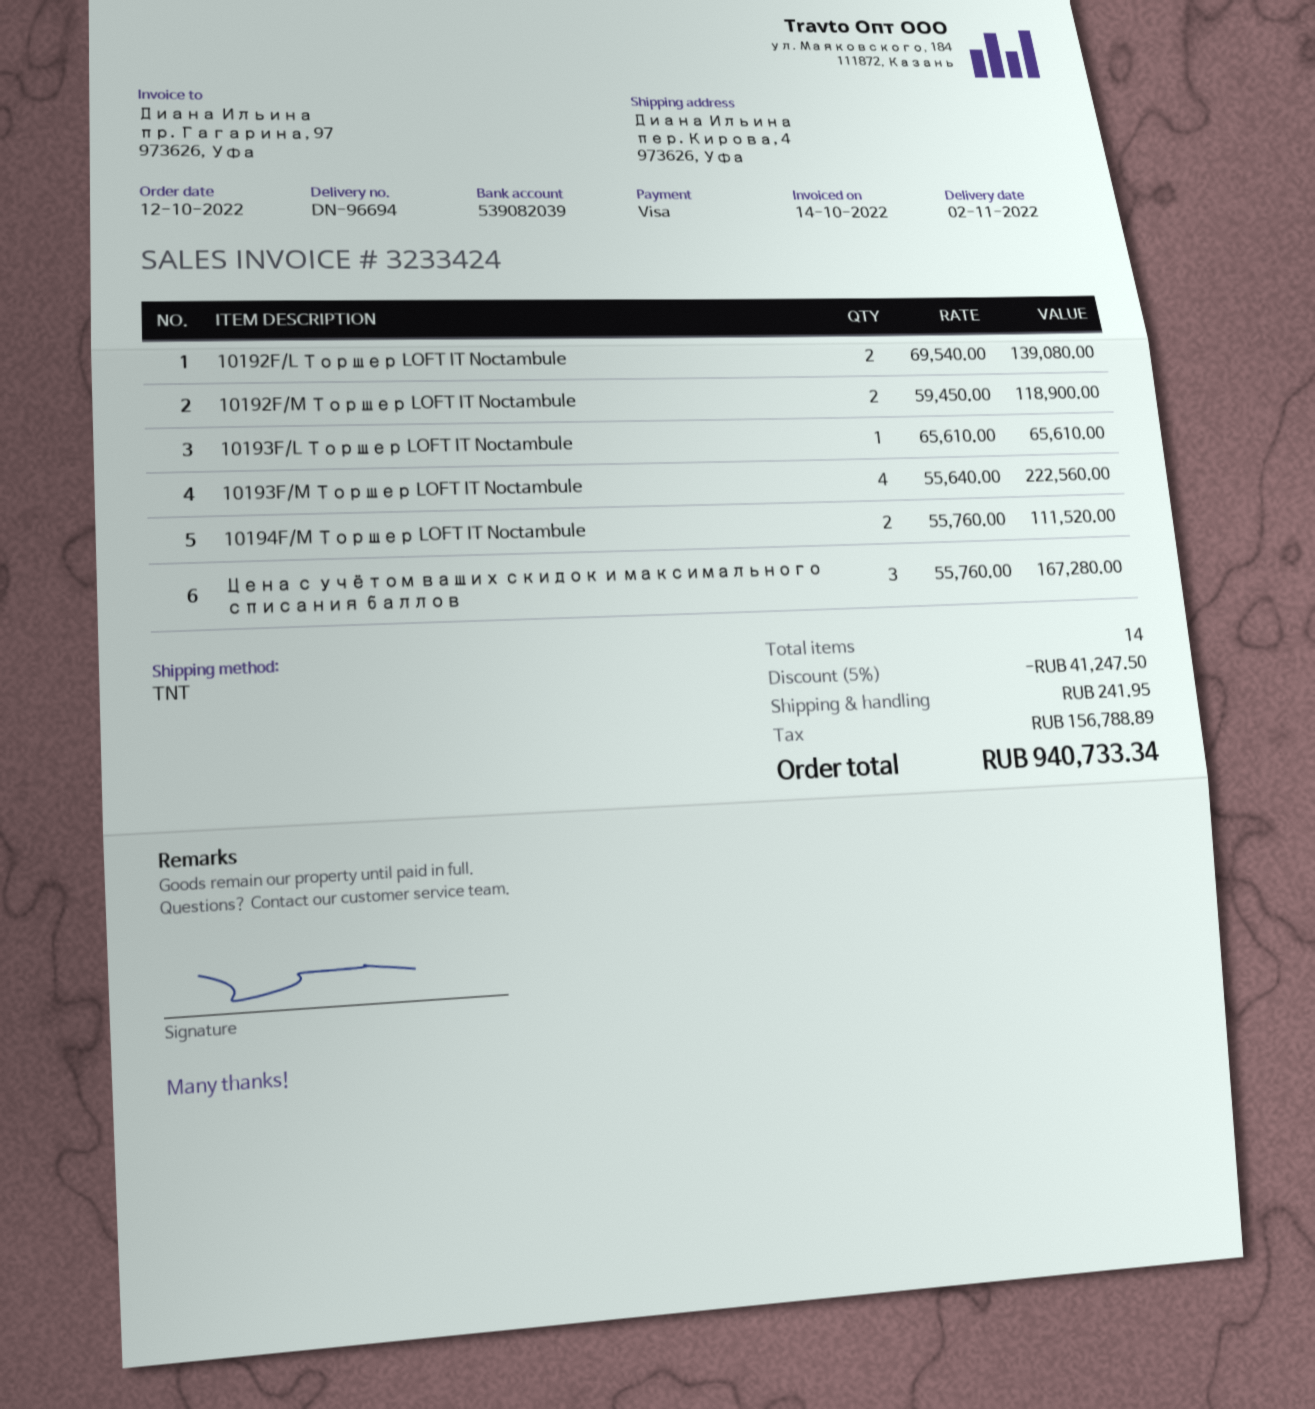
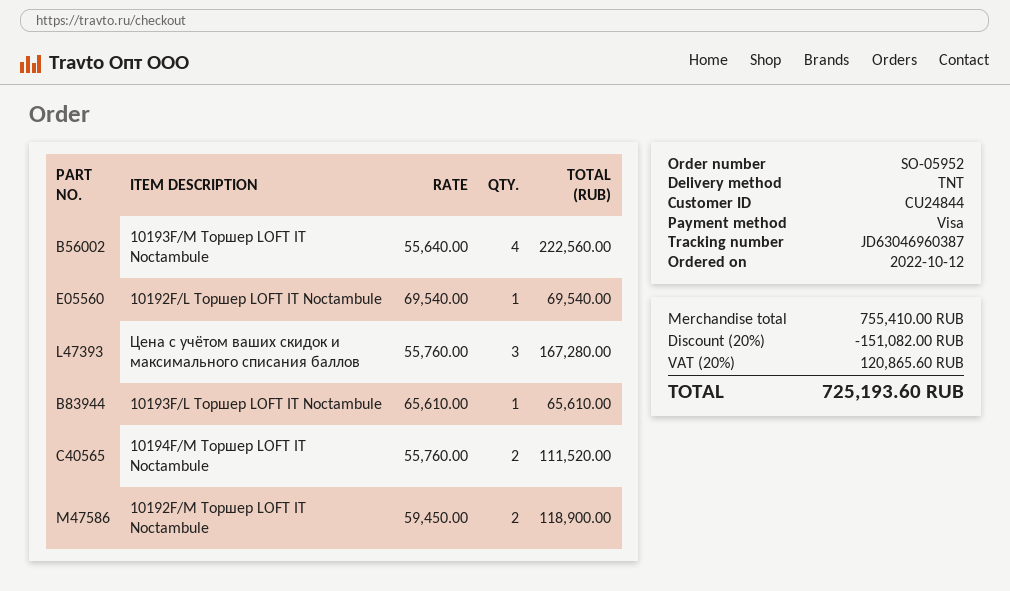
10192F/L Торшер LOFT IT Noctambule: 2 x 69540.00 = 139080.00 -> 1 x 69540.00 = 69540.00
discount: 5% = 41247.50 -> 20% = 151082.00
shipping: 241.95 -> none
tax: 156788.89 -> 120865.60
total: 940733.34 -> 725193.60

